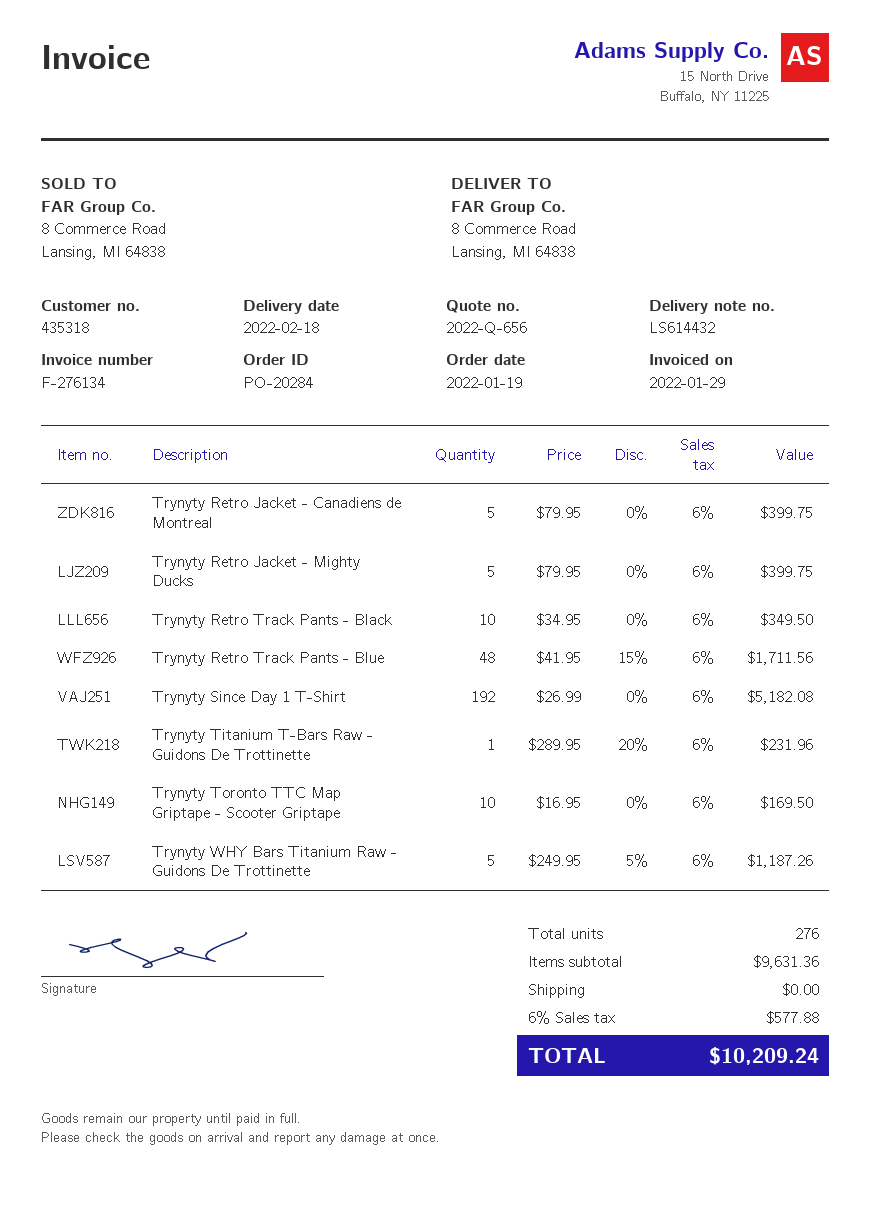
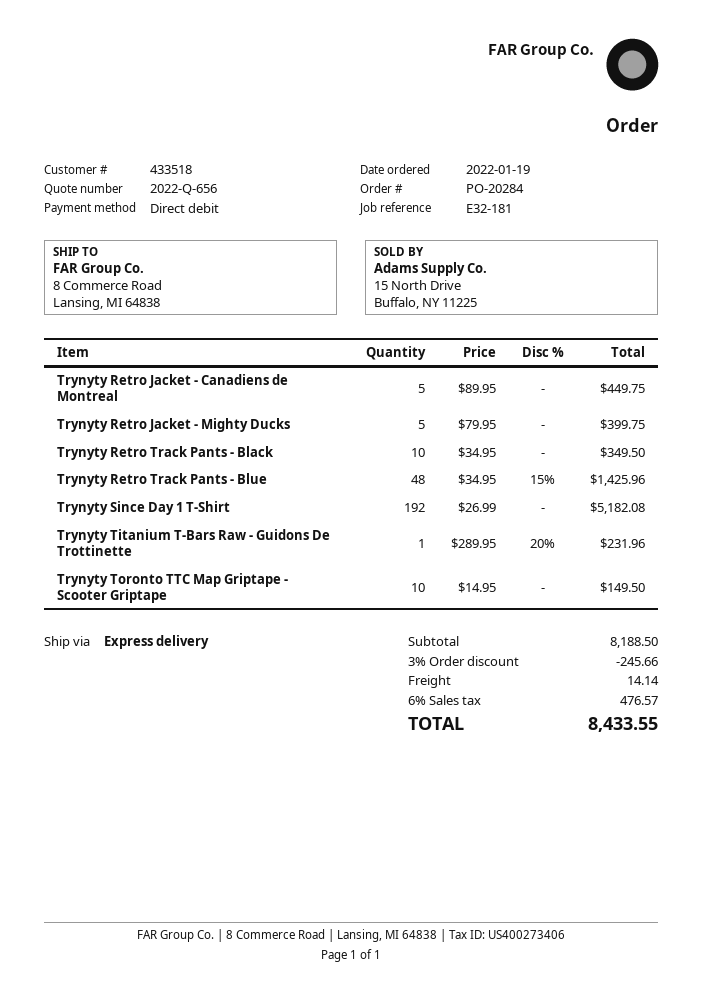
customer number: 435318 -> 433518
Trynyty Retro Jacket - Canadiens de Montreal: 5 x 79.95 = 399.75 -> 5 x 89.95 = 449.75
Trynyty Retro Track Pants - Blue: 48 x 41.95 - 15% = 1711.56 -> 48 x 34.95 - 15% = 1425.96
Trynyty Toronto TTC Map Griptape - Scooter Griptape: 10 x 16.95 = 169.50 -> 10 x 14.95 = 149.50
Trynyty WHY Bars Titanium Raw - Guidons De Trottinette: 5 x 249.95 - 5% = 1187.26 -> none
subtotal: 9631.36 -> 8188.50
discount: none -> 3% = 245.66
shipping: 0.00 -> 14.14
tax: 6% = 577.88 -> 6% = 476.57
total: 10209.24 -> 8433.55

